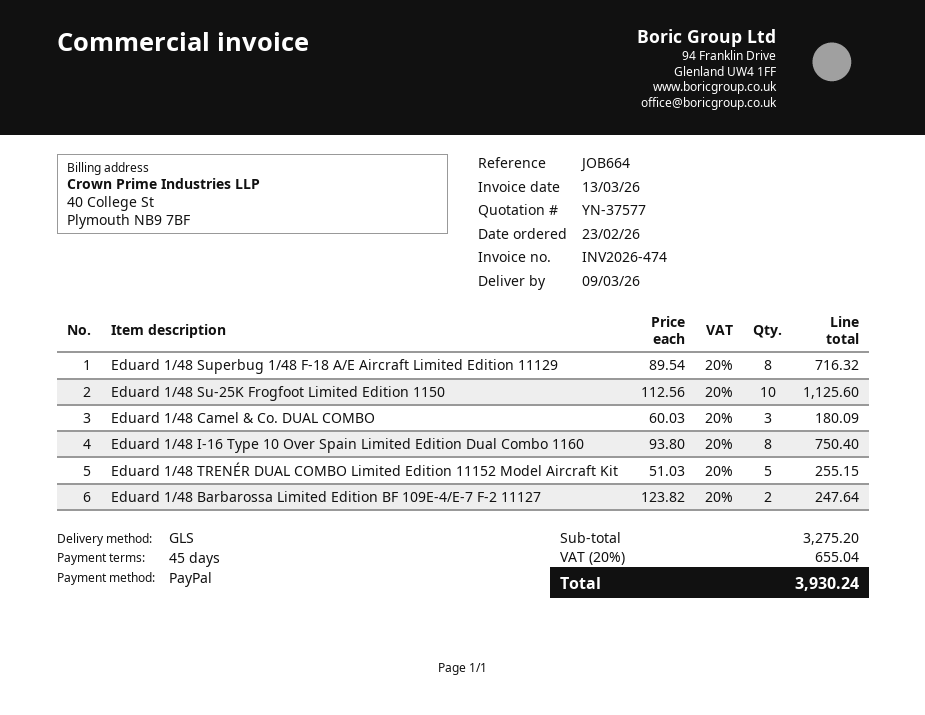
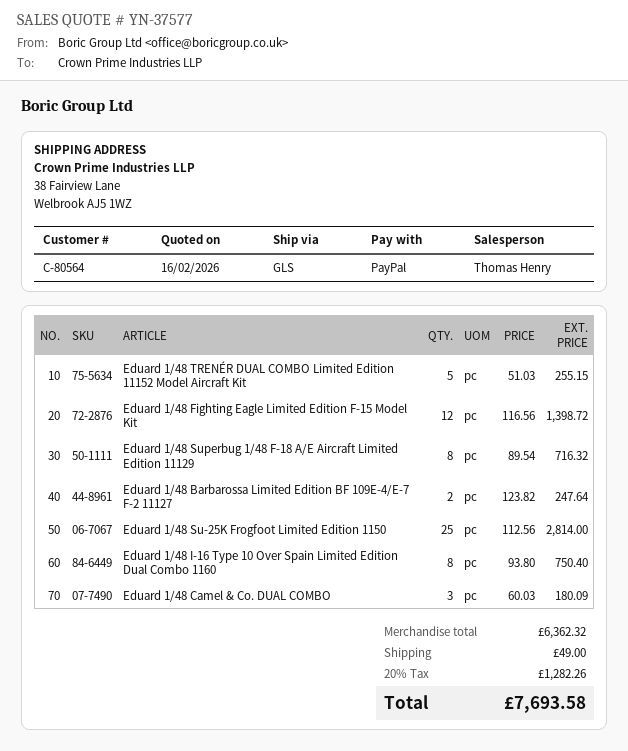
Eduard 1/48 Su-25K Frogfoot Limited Edition 1150: 10 x 112.56 = 1125.60 -> 25 x 112.56 = 2814.00
Eduard 1/48 Fighting Eagle Limited Edition F-15 Model Kit: none -> 12 x 116.56 = 1398.72
subtotal: 3275.20 -> 6362.32
shipping: none -> 49.00
tax: 20% = 655.04 -> 20% = 1282.26
total: 3930.24 -> 7693.58

